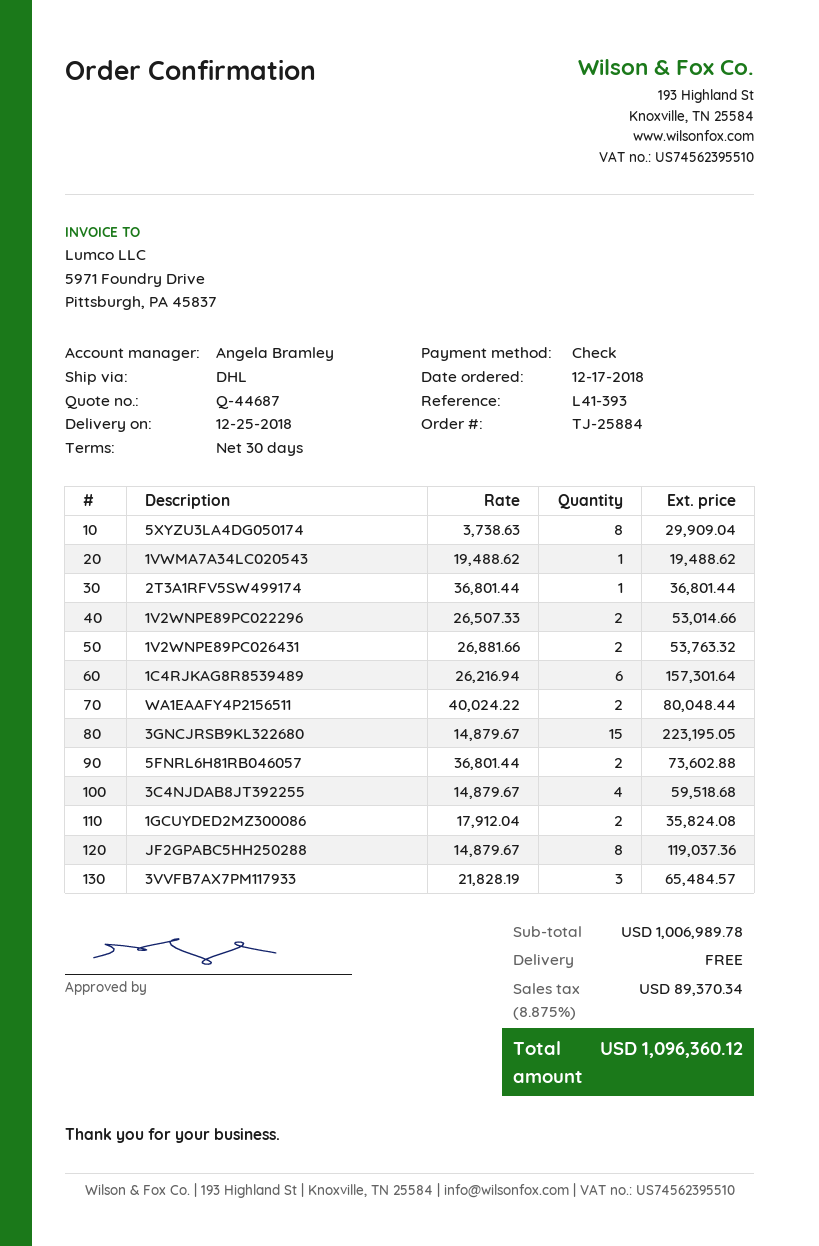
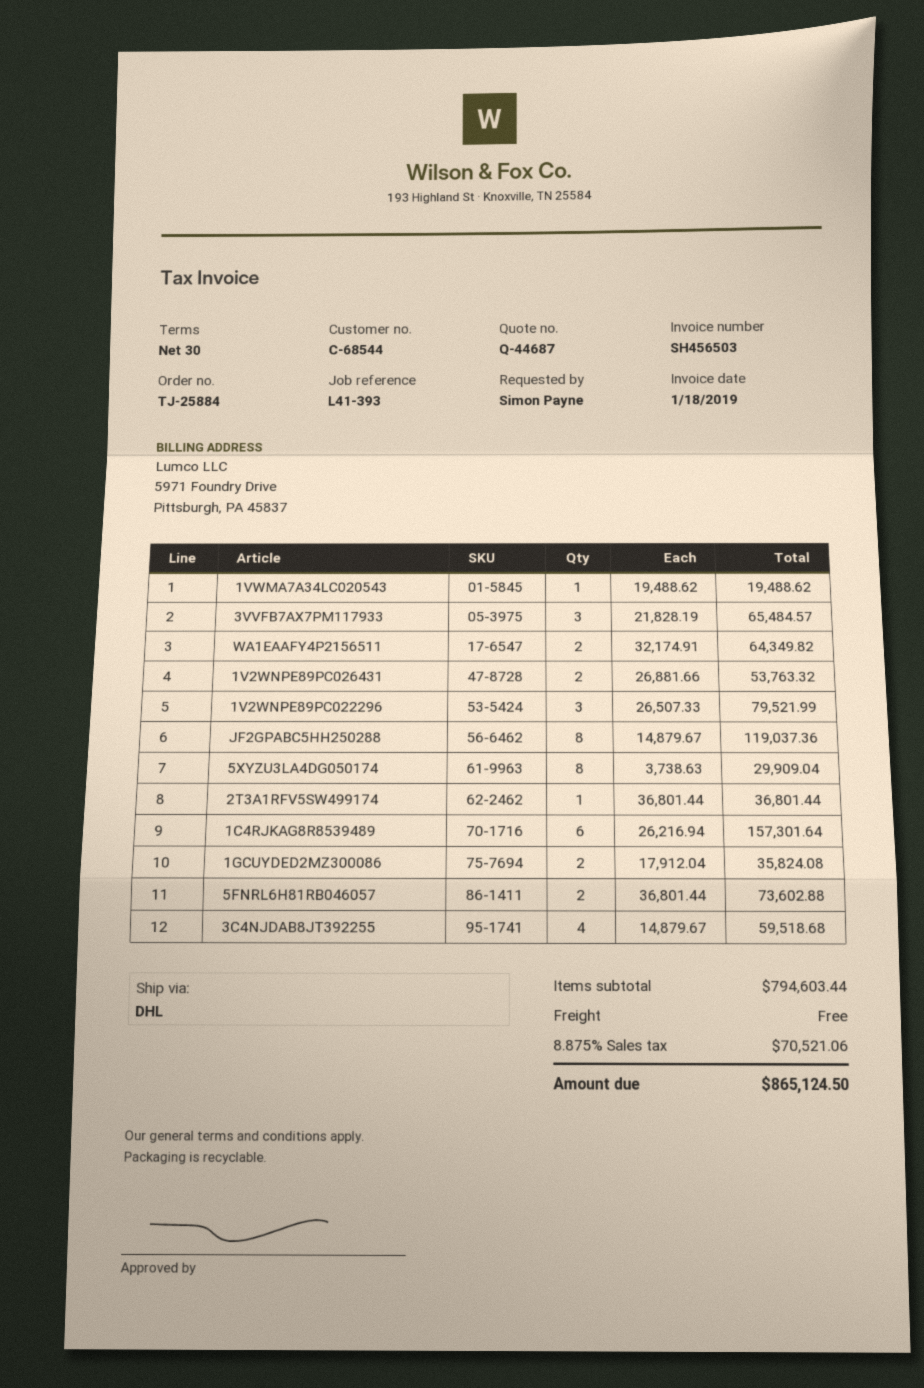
1V2WNPE89PC022296: 2 x 26507.33 = 53014.66 -> 3 x 26507.33 = 79521.99
WA1EAAFY4P2156511: 2 x 40024.22 = 80048.44 -> 2 x 32174.91 = 64349.82
3GNCJRSB9KL322680: 15 x 14879.67 = 223195.05 -> none
subtotal: 1006989.78 -> 794603.44
tax: 8.875% = 89370.34 -> 8.875% = 70521.06
total: 1096360.12 -> 865124.50

